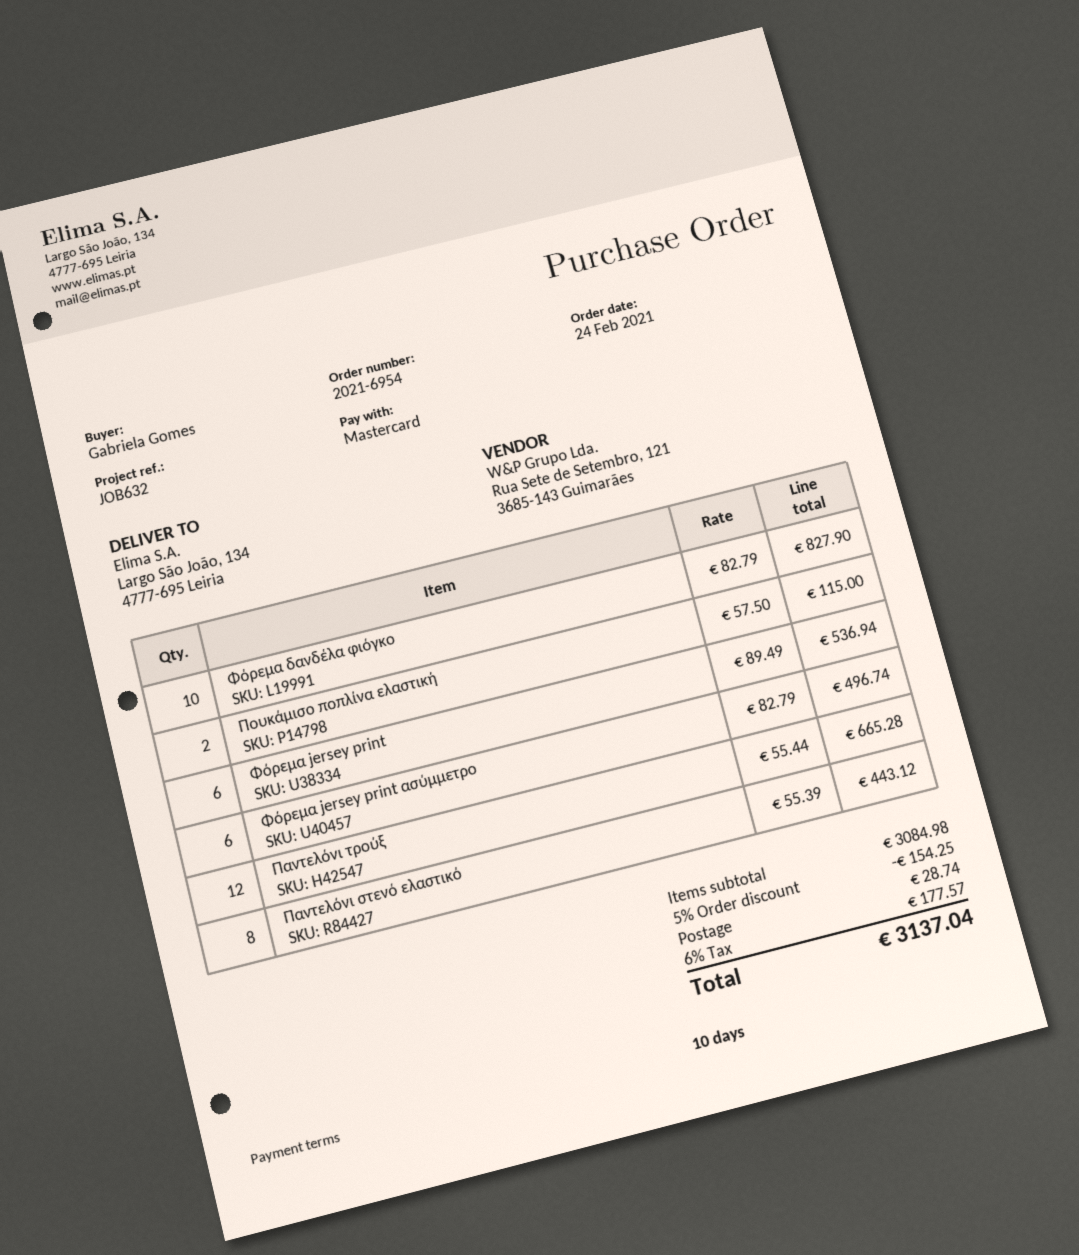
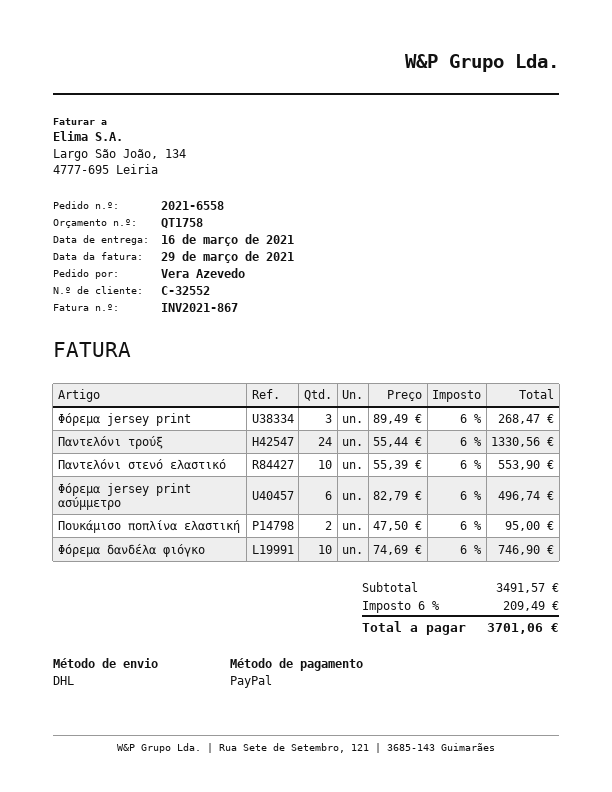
order number: 2021-6954 -> 2021-6558
ordered by: Gabriela Gomes -> Vera Azevedo
payment method: Mastercard -> PayPal
Φόρεμα δανδέλα φιόγκο: 10 x 82.79 = 827.90 -> 10 x 74.69 = 746.90
Πουκάμισο ποπλίνα ελαστική: 2 x 57.50 = 115.00 -> 2 x 47.50 = 95.00
Φόρεμα jersey print: 6 x 89.49 = 536.94 -> 3 x 89.49 = 268.47
Παντελόνι τρούξ: 12 x 55.44 = 665.28 -> 24 x 55.44 = 1330.56
Παντελόνι στενό ελαστικό: 8 x 55.39 = 443.12 -> 10 x 55.39 = 553.90
subtotal: 3084.98 -> 3491.57
discount: 5% = 154.25 -> none
shipping: 28.74 -> none
tax: 6% = 177.57 -> 6% = 209.49
total: 3137.04 -> 3701.06

